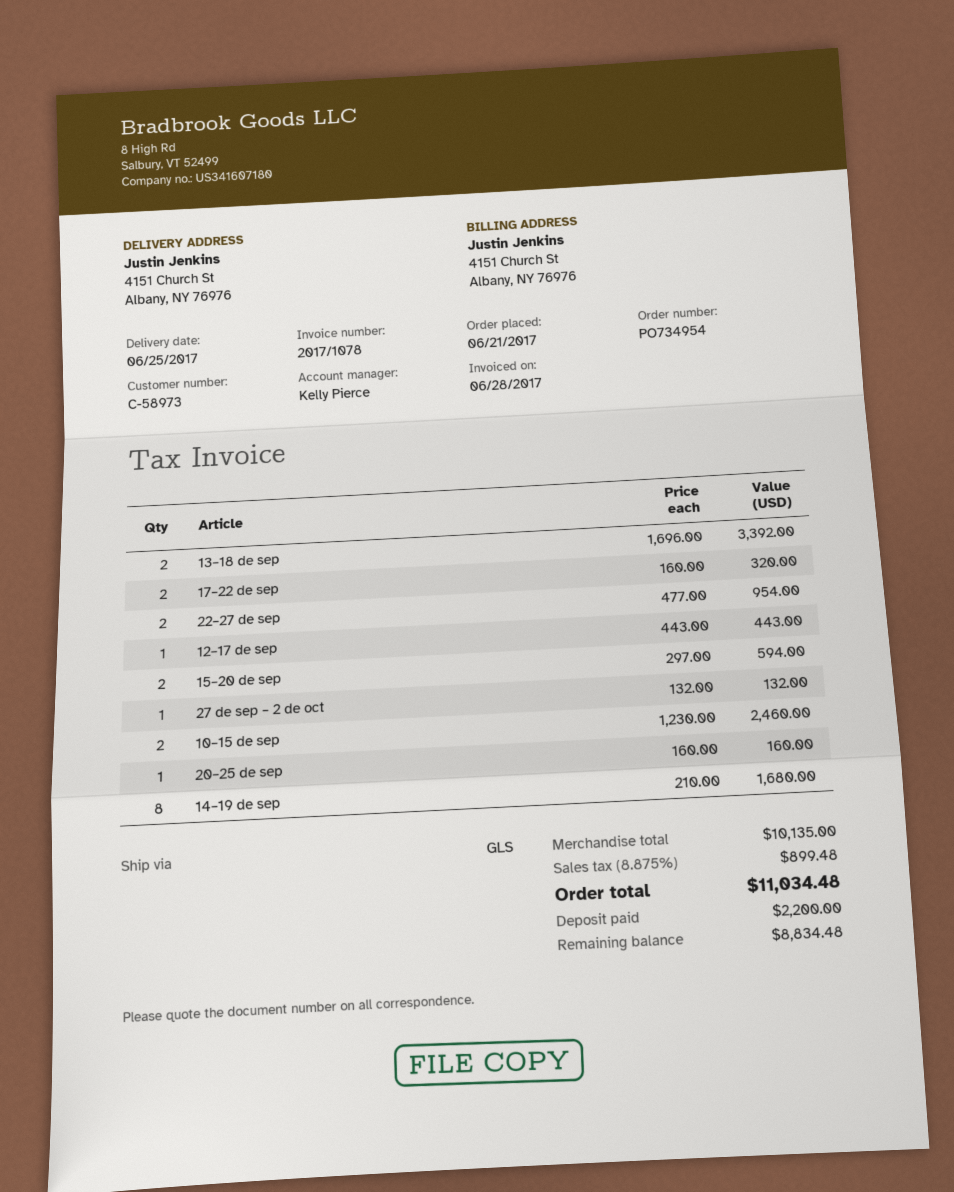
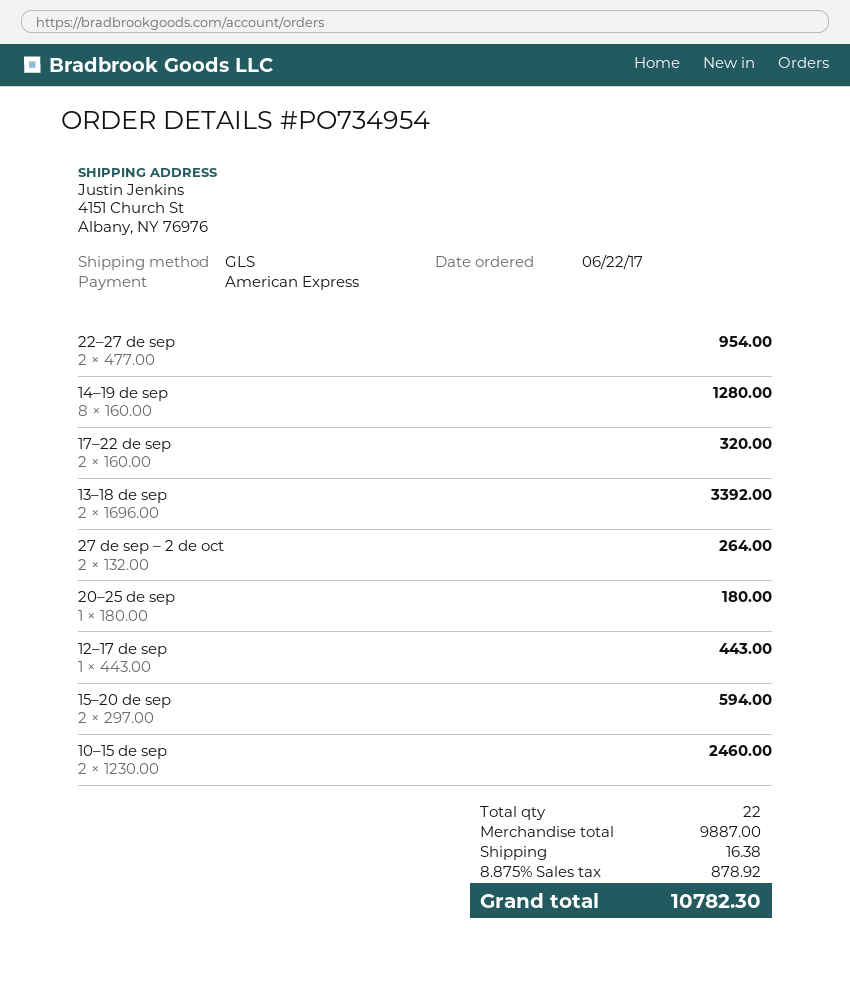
order date: 2017-06-21 -> 2017-06-22
27 de sep – 2 de oct: 1 x 132.00 = 132.00 -> 2 x 132.00 = 264.00
20–25 de sep: 1 x 160.00 = 160.00 -> 1 x 180.00 = 180.00
14–19 de sep: 8 x 210.00 = 1680.00 -> 8 x 160.00 = 1280.00
subtotal: 10135.00 -> 9887.00
shipping: none -> 16.38
tax: 8.875% = 899.48 -> 8.875% = 878.92
total: 11034.48 -> 10782.30

